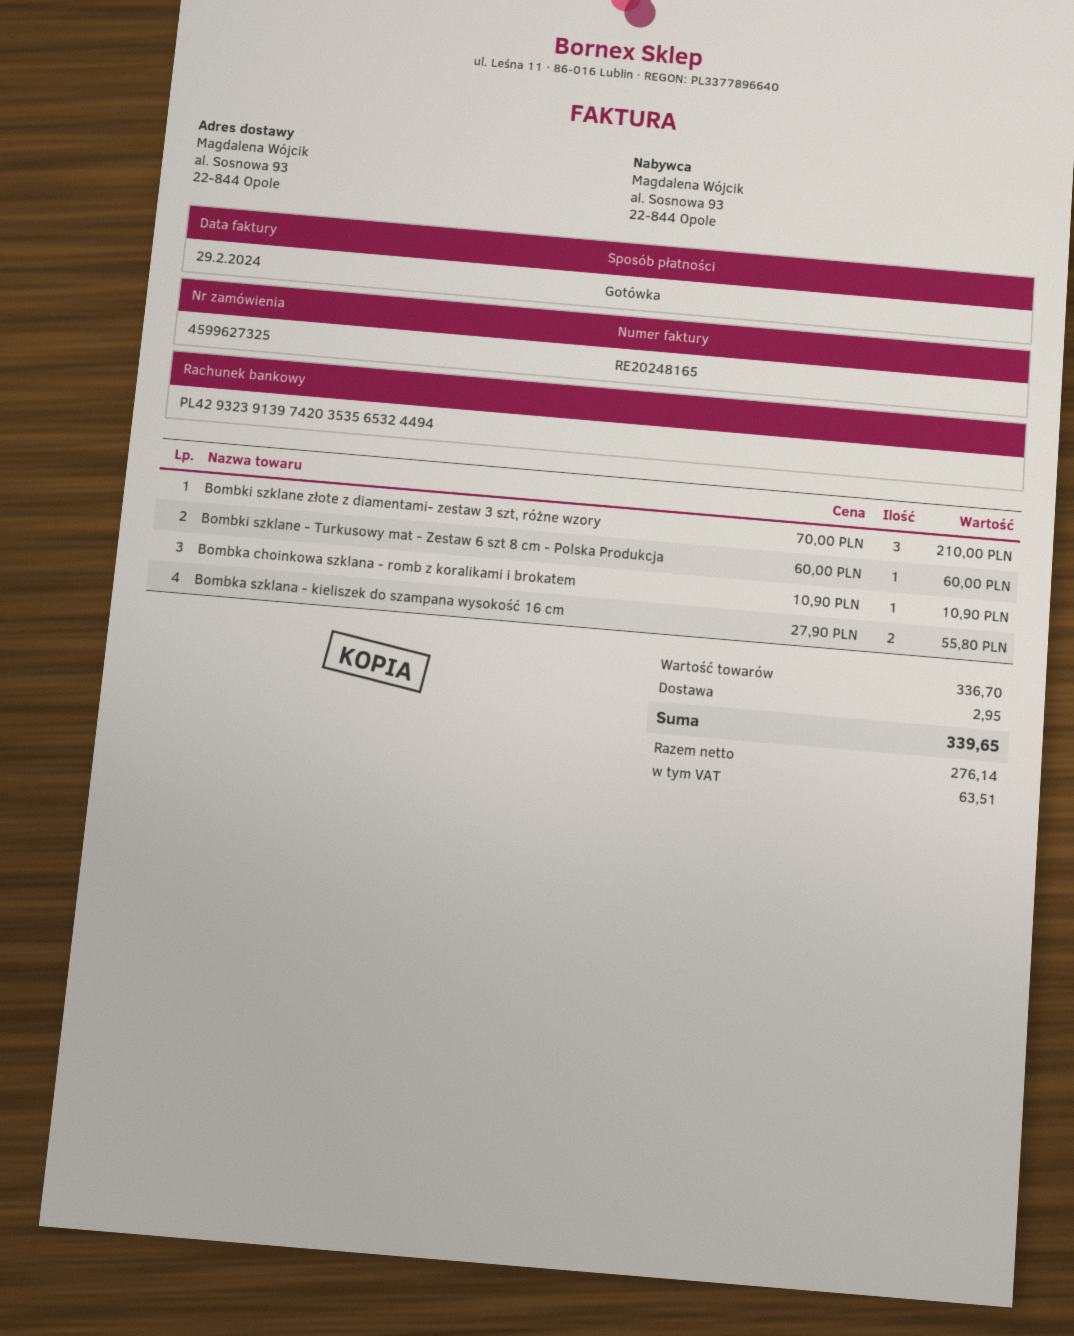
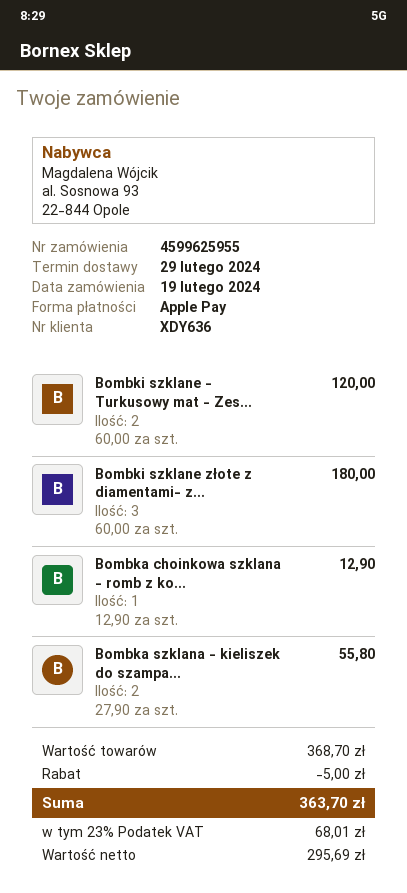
order number: 4599627325 -> 4599625955
payment method: cash -> Apple Pay
Bombki szklane złote z diamentami- zestaw 3 szt, różne wzory: 3 x 70.00 = 210.00 -> 3 x 60.00 = 180.00
Bombki szklane - Turkusowy mat - Zestaw 6 szt 8 cm - Polska Produkcja: 1 x 60.00 = 60.00 -> 2 x 60.00 = 120.00
Bombka choinkowa szklana - romb z koralikami i brokatem: 1 x 10.90 = 10.90 -> 1 x 12.90 = 12.90
subtotal: 336.70 -> 368.70
discount: none -> 5.00
shipping: 2.95 -> none
net: 276.14 -> 295.69
tax: 63.51 -> 68.01
total: 339.65 -> 363.70

